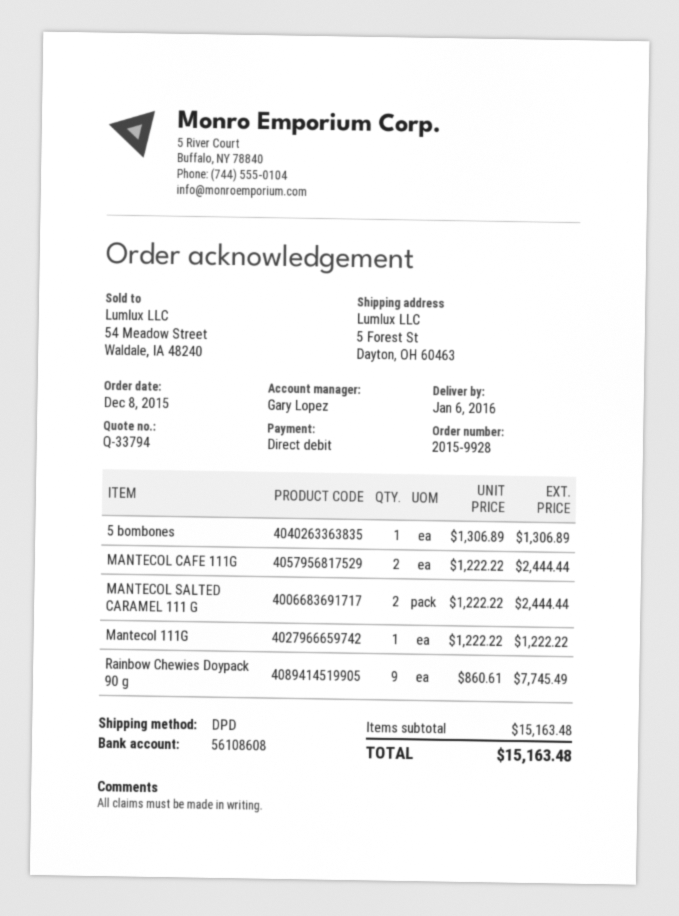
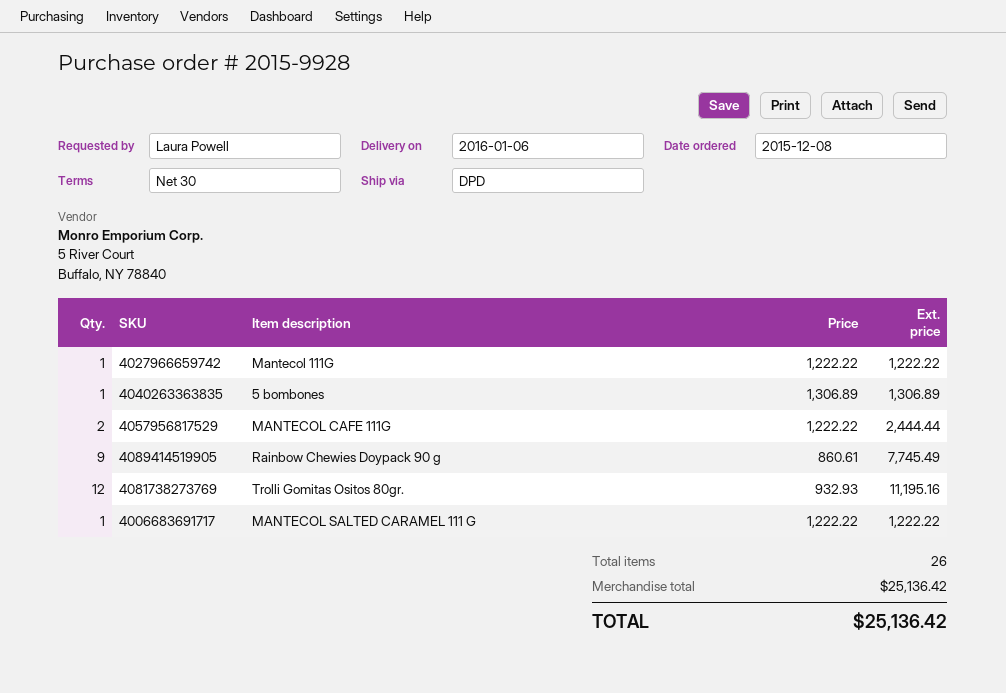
MANTECOL SALTED CARAMEL 111 G: 2 x 1222.22 = 2444.44 -> 1 x 1222.22 = 1222.22
Trolli Gomitas Ositos 80gr.: none -> 12 x 932.93 = 11195.16
subtotal: 15163.48 -> 25136.42
total: 15163.48 -> 25136.42

